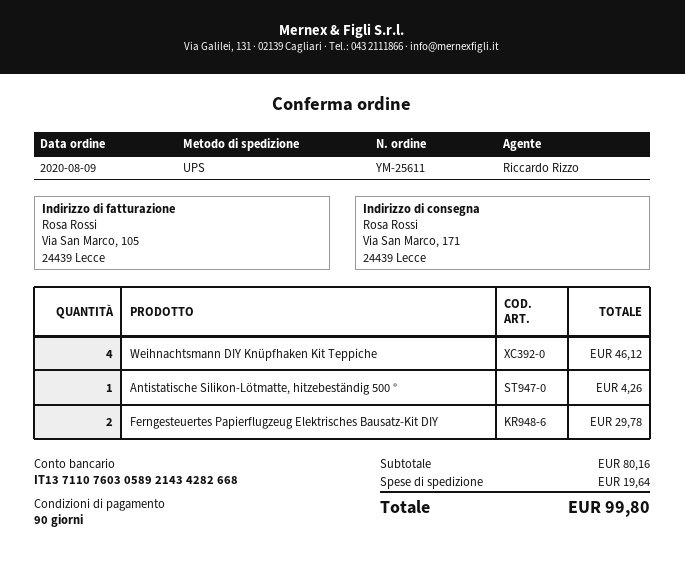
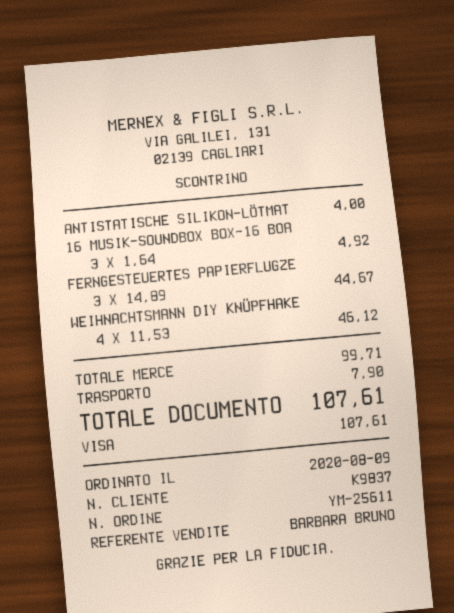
sales rep: Riccardo Rizzo -> BARBARA BRUNO
Antistatische Silikon-Lötmatte, hitzebeständig 500 °: 1 for 4.26 -> 1 for 4.00
Ferngesteuertes Papierflugzeug Elektrisches Bausatz-Kit DIY: 2 for 29.78 -> 3 for 44.67
16 MUSIK-SOUNDBOX BOX-16 BOA: none -> 3 for 4.92
subtotal: 80.16 -> 99.71
shipping: 19.64 -> 7.90
total: 99.80 -> 107.61

